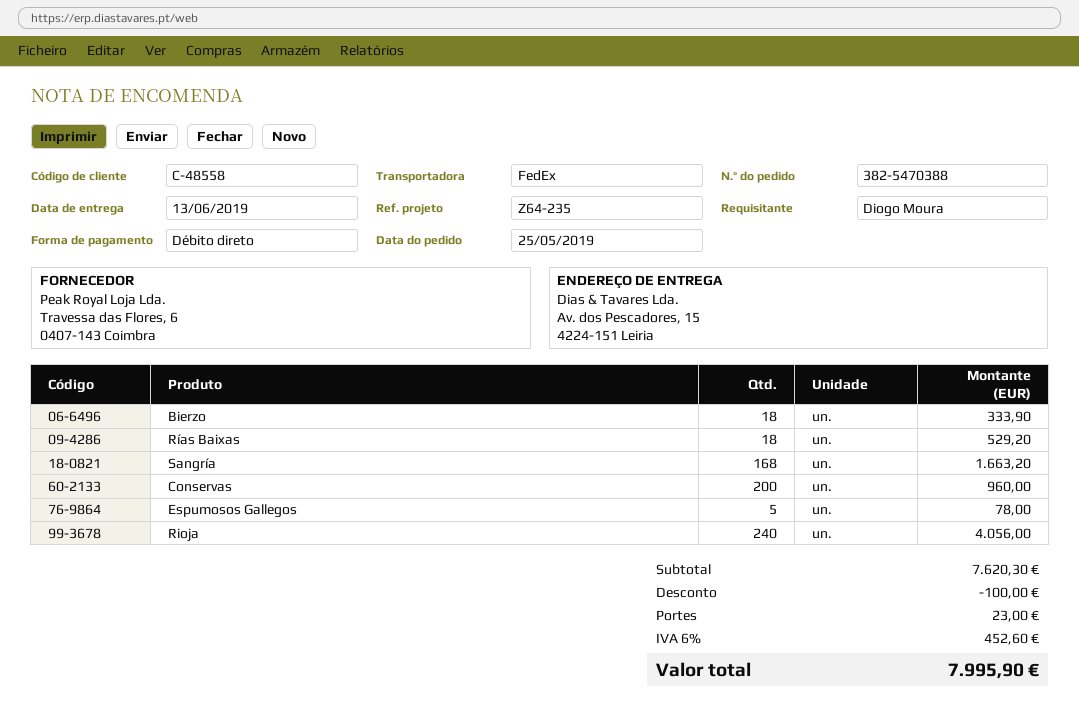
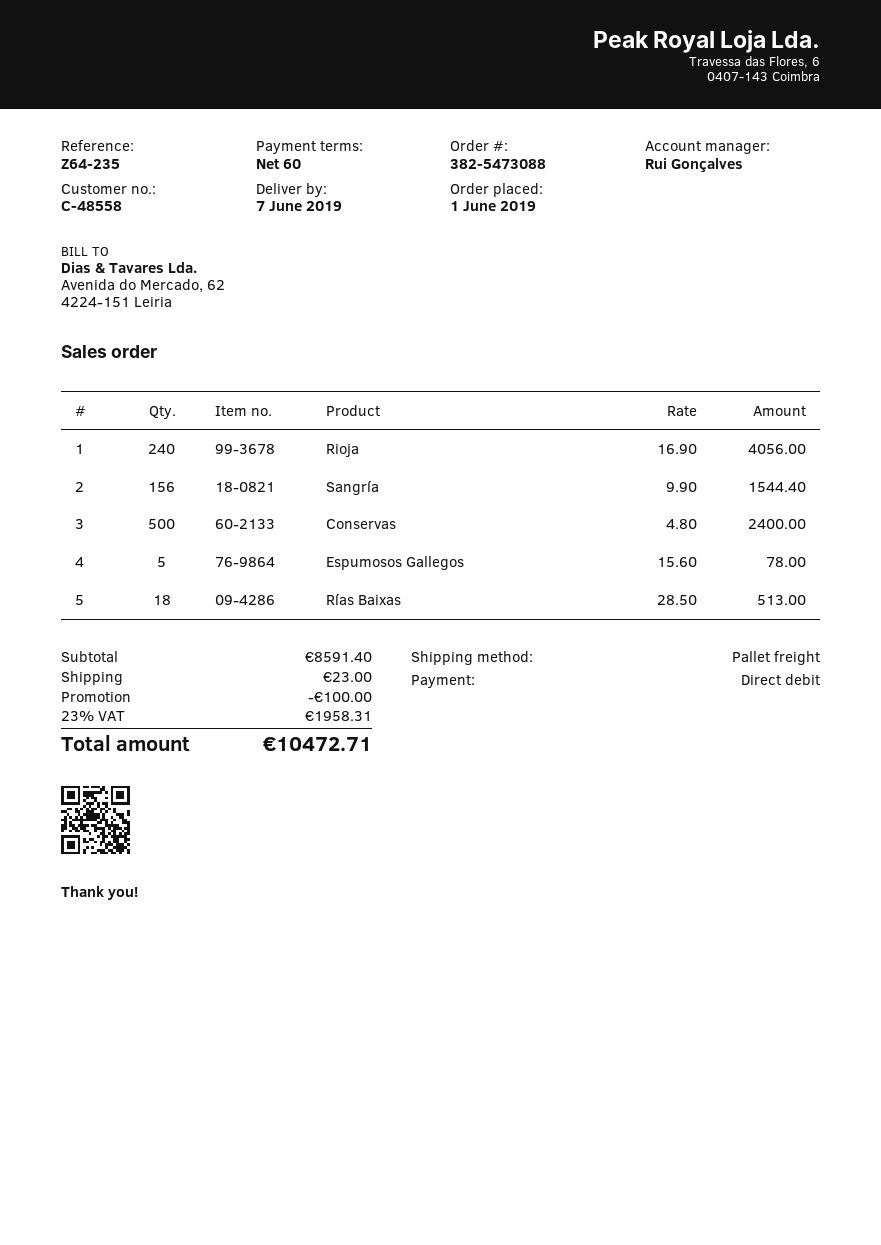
order number: 382-5470388 -> 382-5473088
order date: 2019-05-25 -> 2019-06-01
delivery date: 2019-06-13 -> 2019-06-07
shipping method: FedEx -> pallet freight
Bierzo: 18 for 333.90 -> none
Rías Baixas: 18 for 529.20 -> 18 for 513.00
Sangría: 168 for 1663.20 -> 156 for 1544.40
Conservas: 200 for 960.00 -> 500 for 2400.00
subtotal: 7620.30 -> 8591.40
tax: 6% = 452.60 -> 23% = 1958.31
total: 7995.90 -> 10472.71

